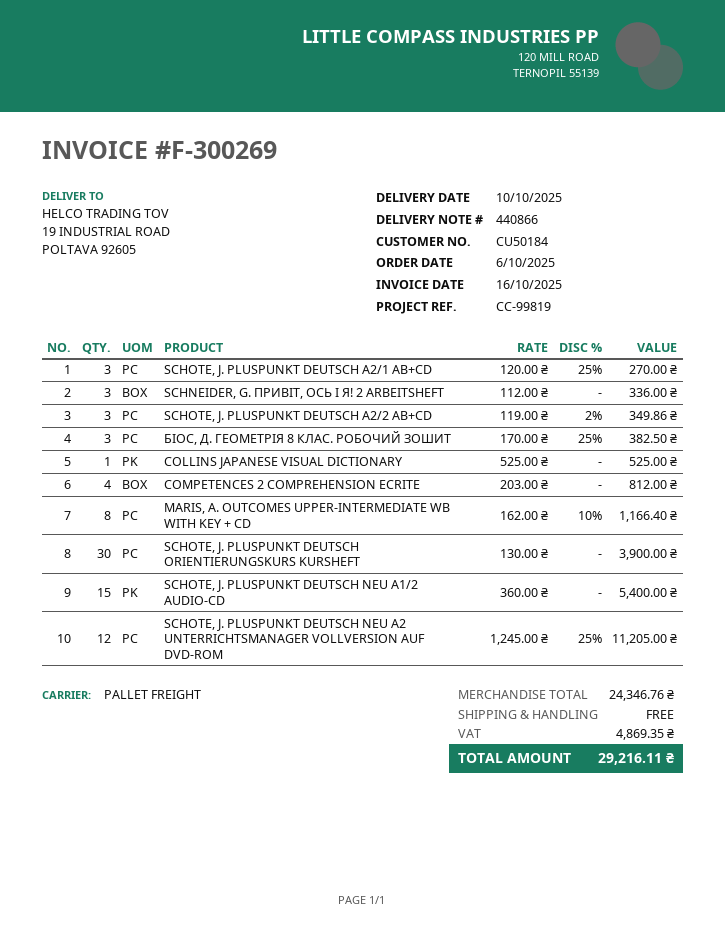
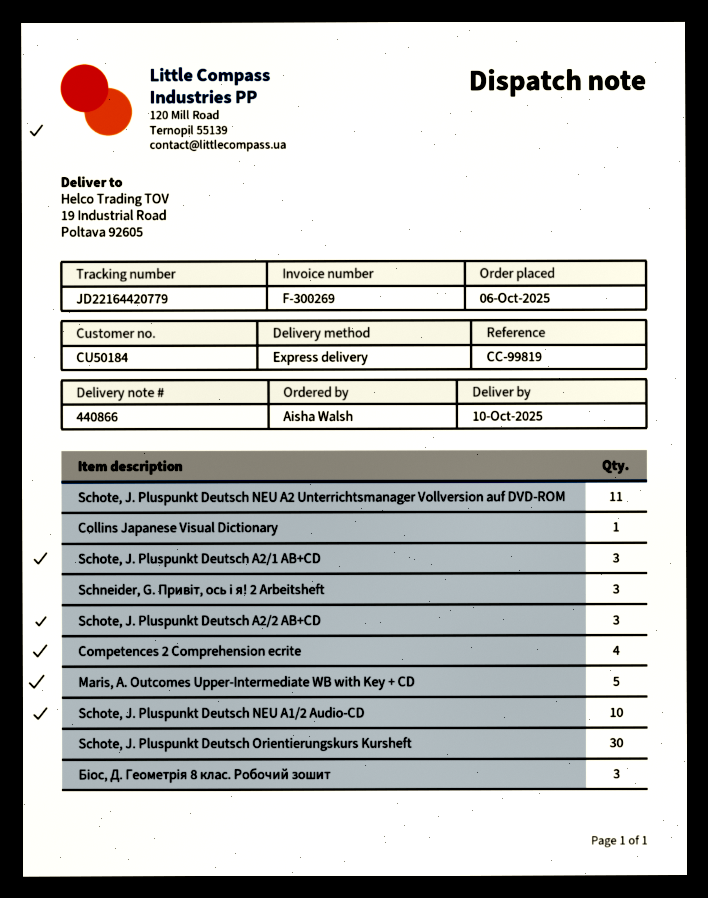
shipping method: pallet freight -> express
MARIS, A. OUTCOMES UPPER-INTERMEDIATE WB WITH KEY + CD: 8 -> 5
SCHOTE, J. PLUSPUNKT DEUTSCH NEU A1/2 AUDIO-CD: 15 -> 10
SCHOTE, J. PLUSPUNKT DEUTSCH NEU A2 UNTERRICHTSMANAGER VOLLVERSION AUF DVD-ROM: 12 -> 11

